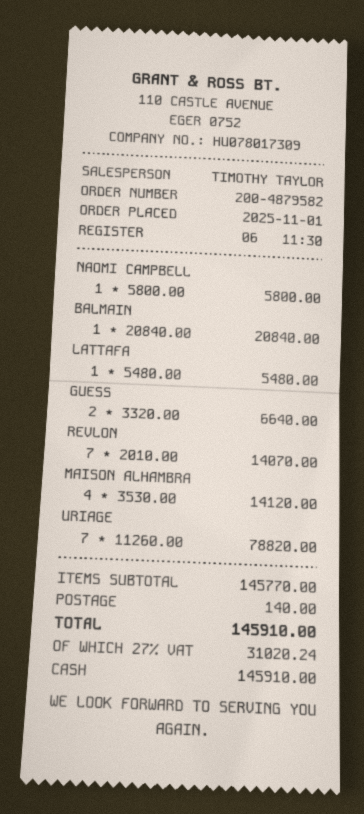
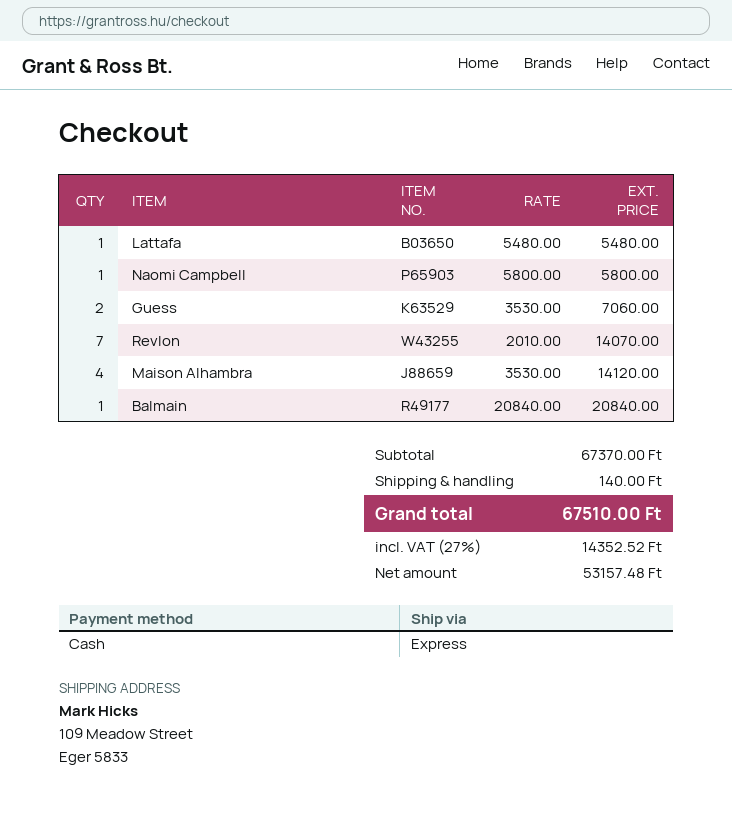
GUESS: 2 x 3320.00 = 6640.00 -> 2 x 3530.00 = 7060.00
URIAGE: 7 x 11260.00 = 78820.00 -> none
subtotal: 145770.00 -> 67370.00
tax: 27% = 31020.24 -> 27% = 14352.52
total: 145910.00 -> 67510.00

